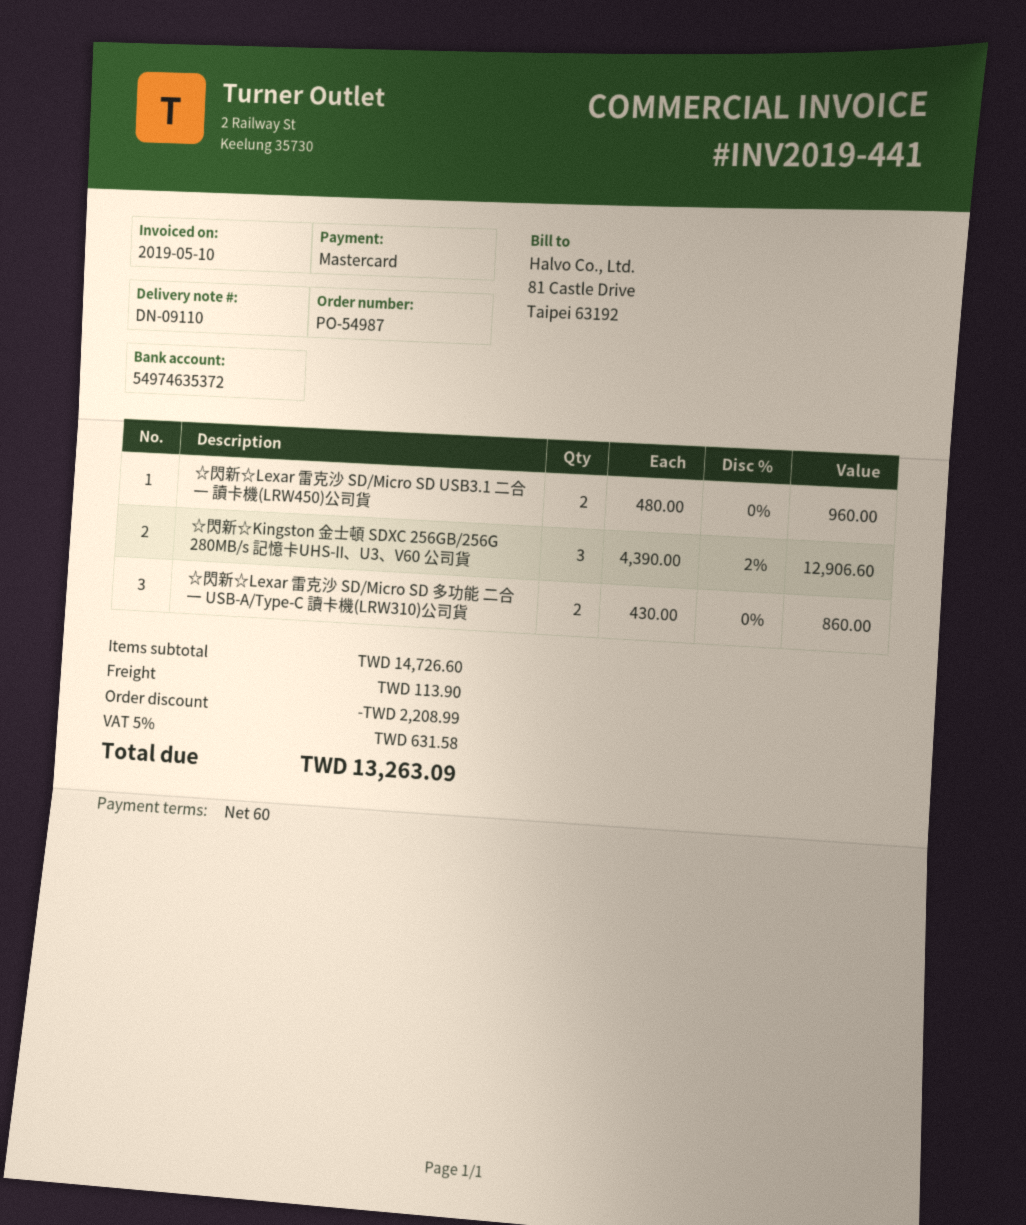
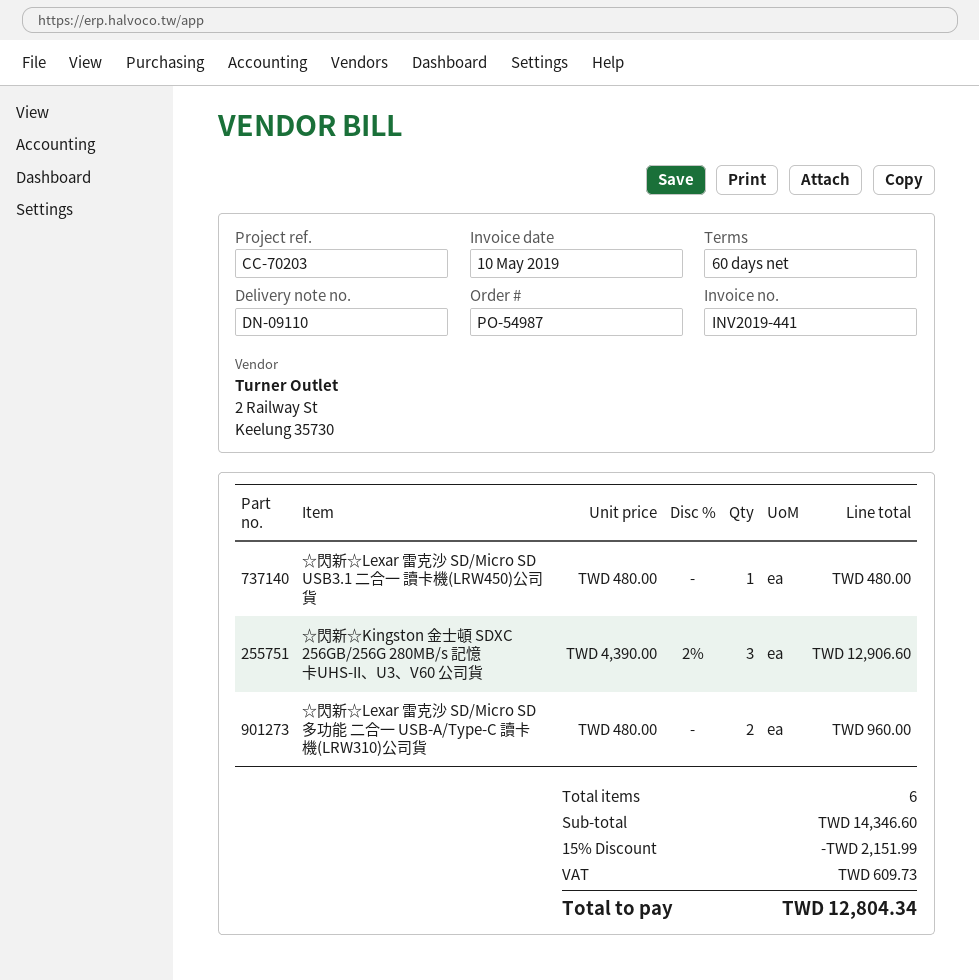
☆閃新☆Lexar 雷克沙 SD/Micro SD USB3.1 二合一 讀卡機(LRW450)公司貨: 2 x 480.00 = 960.00 -> 1 x 480.00 = 480.00
☆閃新☆Lexar 雷克沙 SD/Micro SD 多功能 二合一 USB-A/Type-C 讀卡機(LRW310)公司貨: 2 x 430.00 = 860.00 -> 2 x 480.00 = 960.00
subtotal: 14726.60 -> 14346.60
discount: 2208.99 -> 2151.99
shipping: 113.90 -> none
tax: 631.58 -> 609.73
total: 13263.09 -> 12804.34

